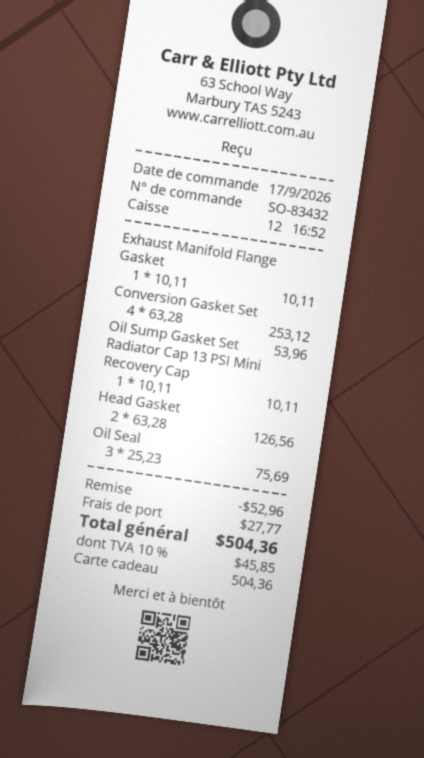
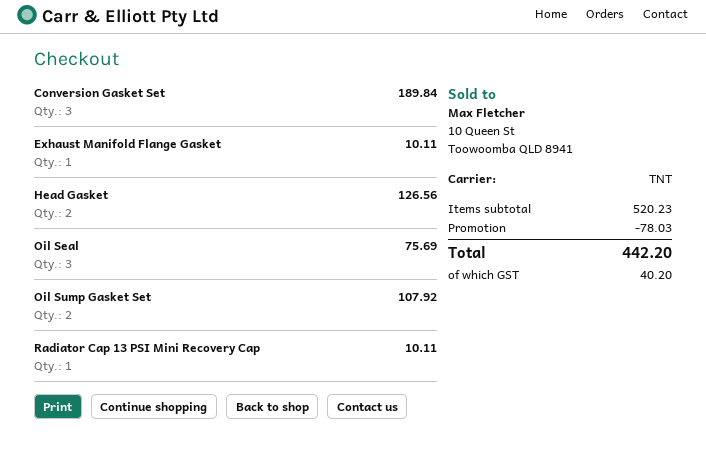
Conversion Gasket Set: 4 for 253.12 -> 3 for 189.84
Oil Sump Gasket Set: 1 for 53.96 -> 2 for 107.92
discount: 52.96 -> 78.03
shipping: 27.77 -> none
tax: 45.85 -> 40.20
total: 504.36 -> 442.20

